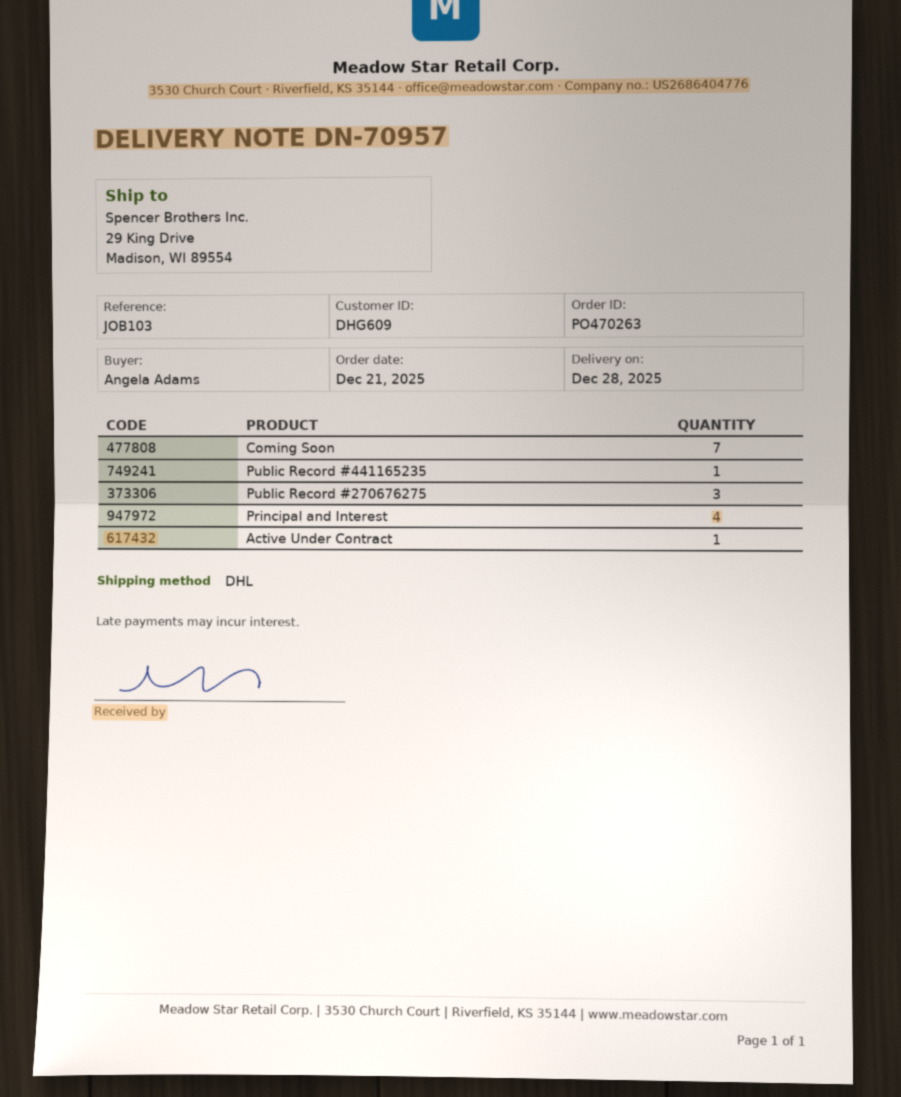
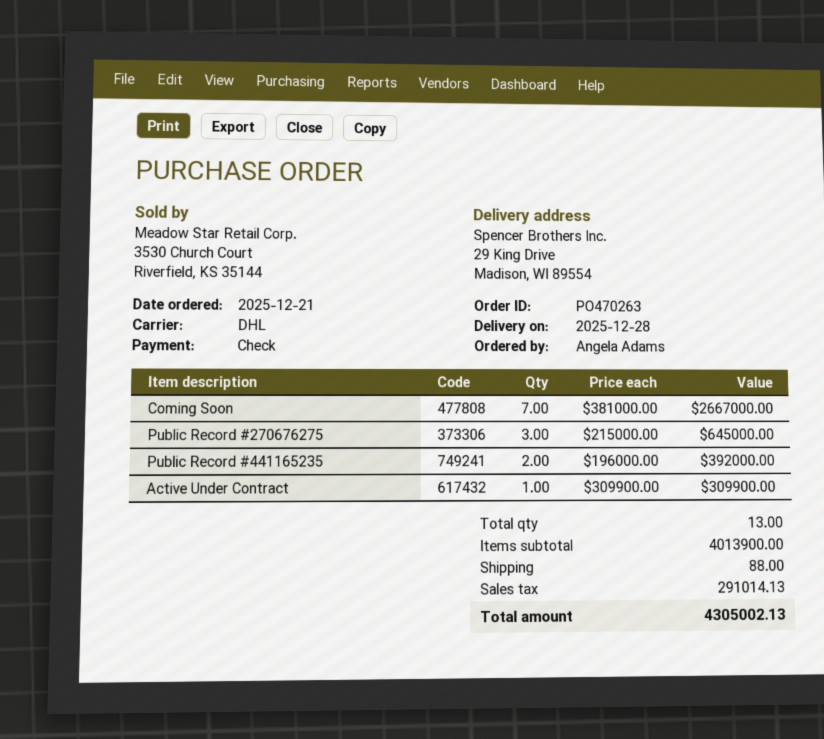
Public Record #441165235: 1 -> 2
Principal and Interest: 4 -> none

